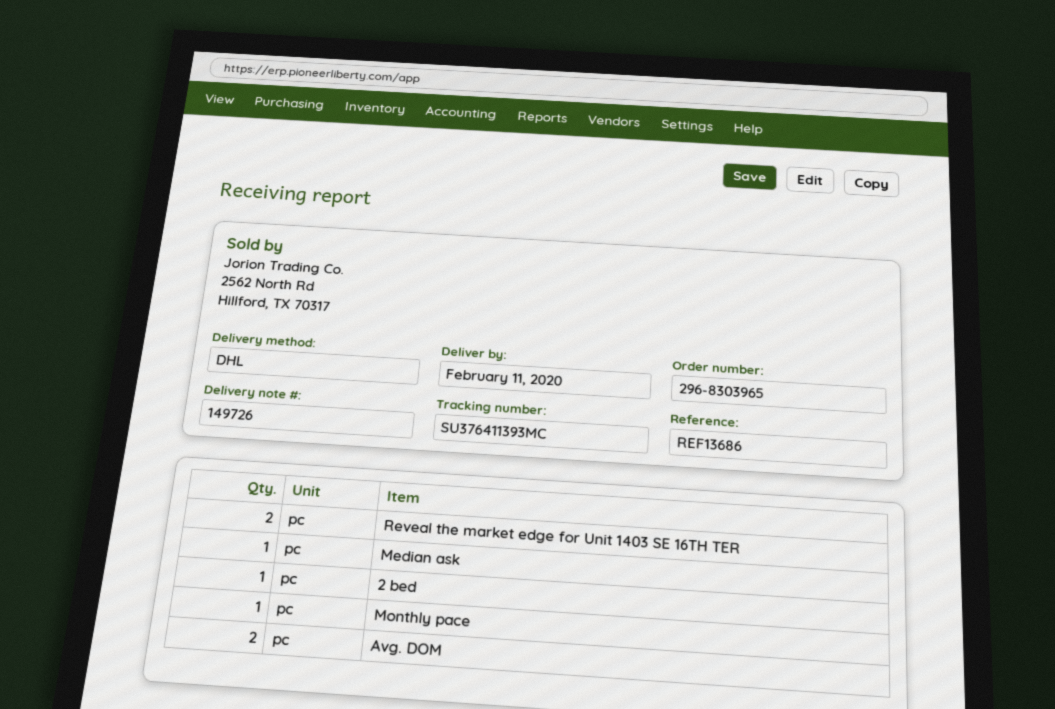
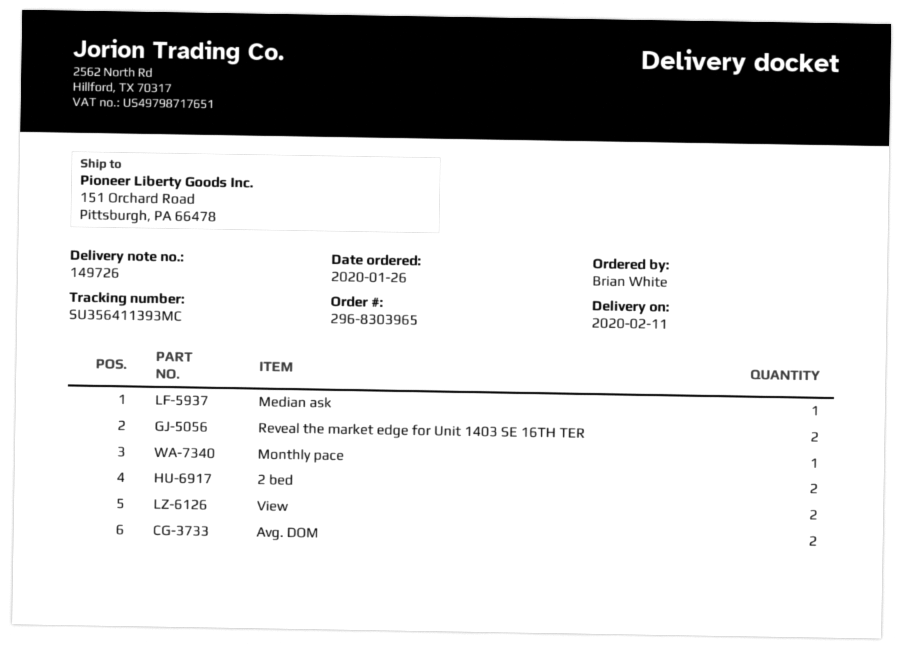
tracking number: SU376411393MC -> SU356411393MC
2 bed: 1 -> 2
View: none -> 2

